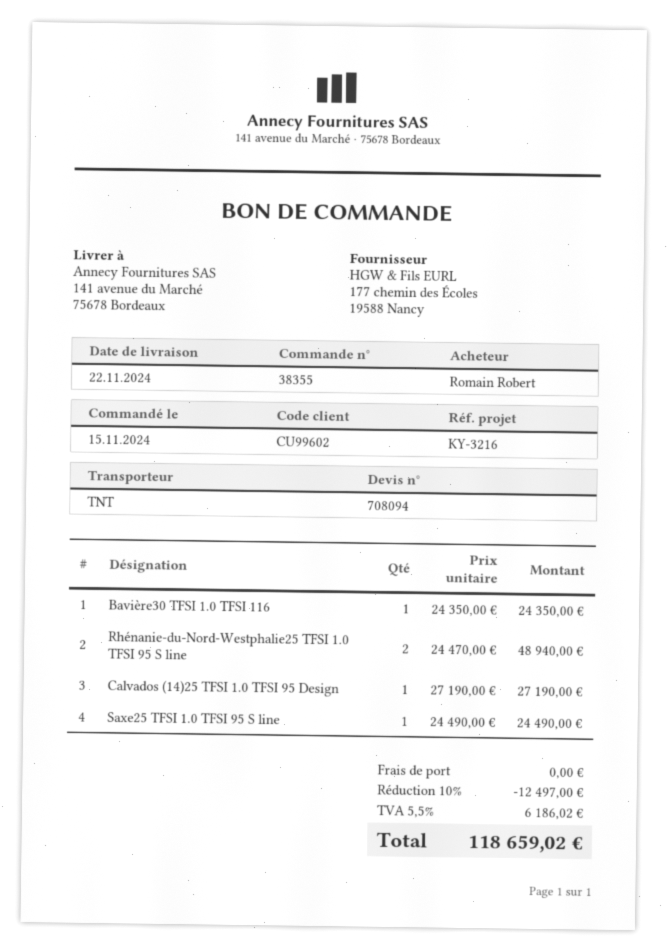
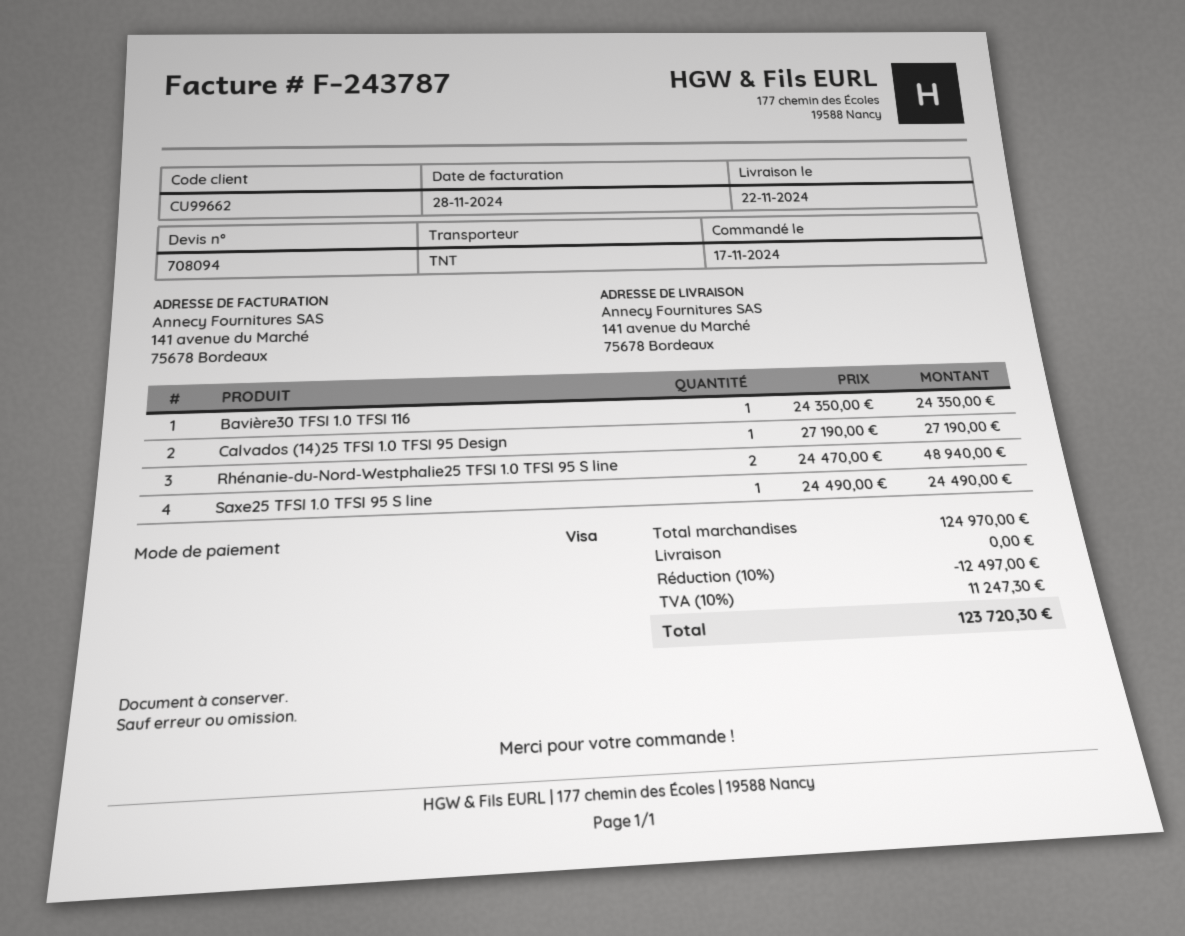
order date: 2024-11-15 -> 2024-11-17
customer number: CU99602 -> CU99662
tax: 5.5% = 6186.02 -> 10% = 11247.30
total: 118659.02 -> 123720.30

